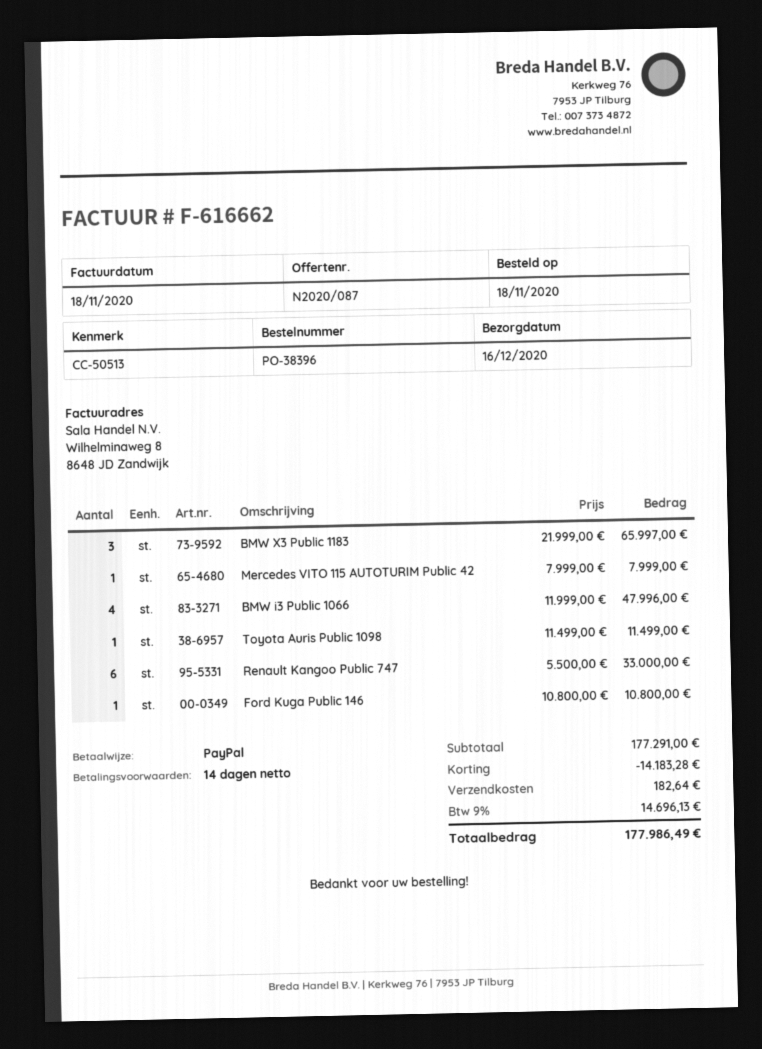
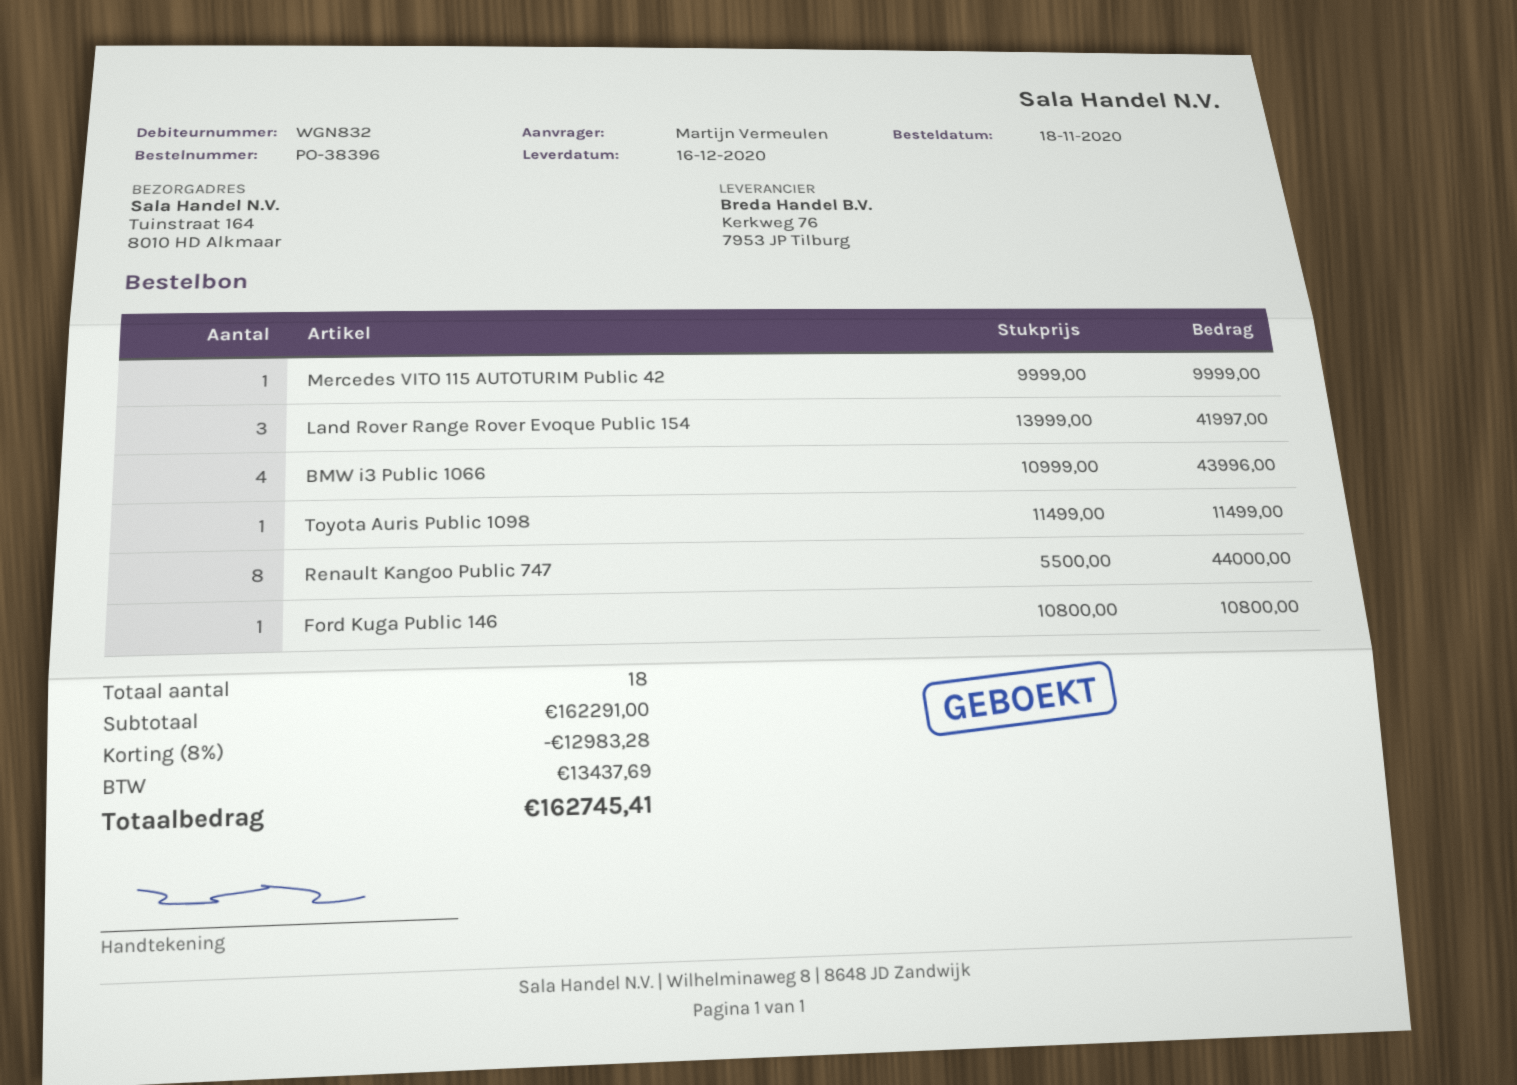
BMW X3 Public 1183: 3 x 21999.00 = 65997.00 -> none
Mercedes VITO 115 AUTOTURIM Public 42: 1 x 7999.00 = 7999.00 -> 1 x 9999.00 = 9999.00
BMW i3 Public 1066: 4 x 11999.00 = 47996.00 -> 4 x 10999.00 = 43996.00
Renault Kangoo Public 747: 6 x 5500.00 = 33000.00 -> 8 x 5500.00 = 44000.00
Land Rover Range Rover Evoque Public 154: none -> 3 x 13999.00 = 41997.00
subtotal: 177291.00 -> 162291.00
discount: 14183.28 -> 12983.28
shipping: 182.64 -> none
tax: 14696.13 -> 13437.69
total: 177986.49 -> 162745.41

